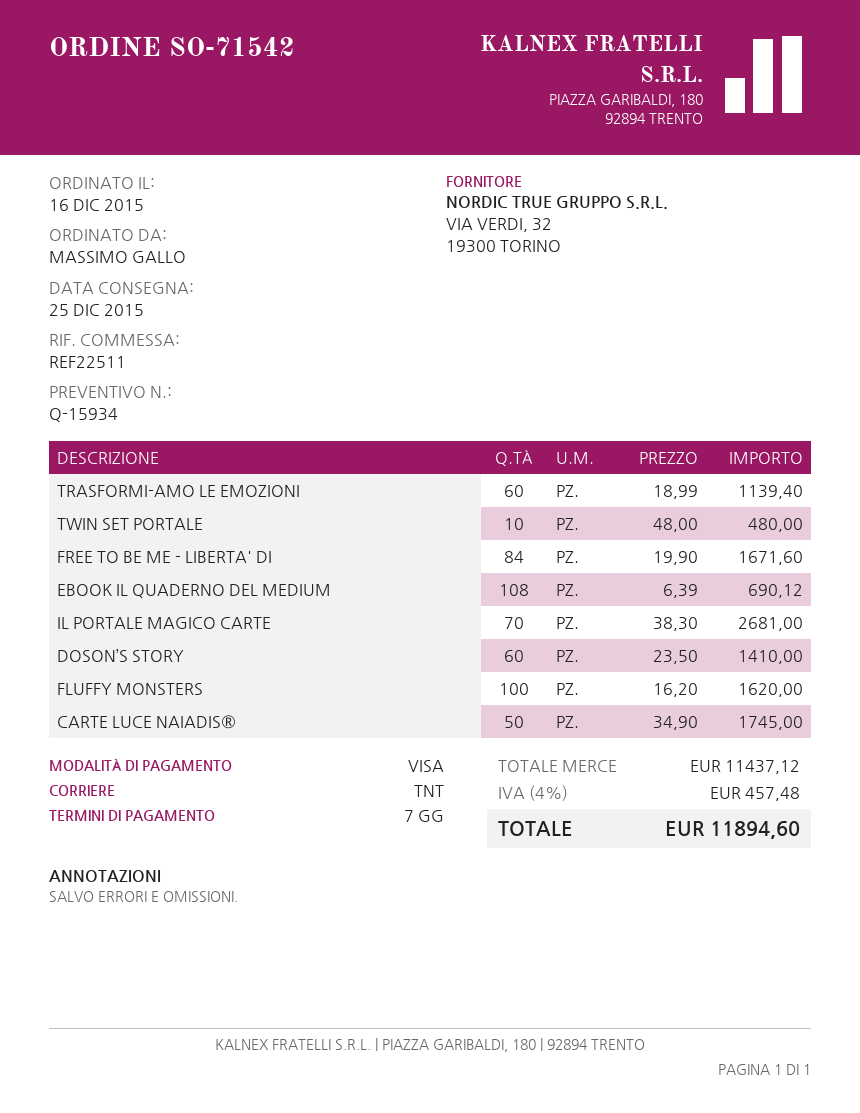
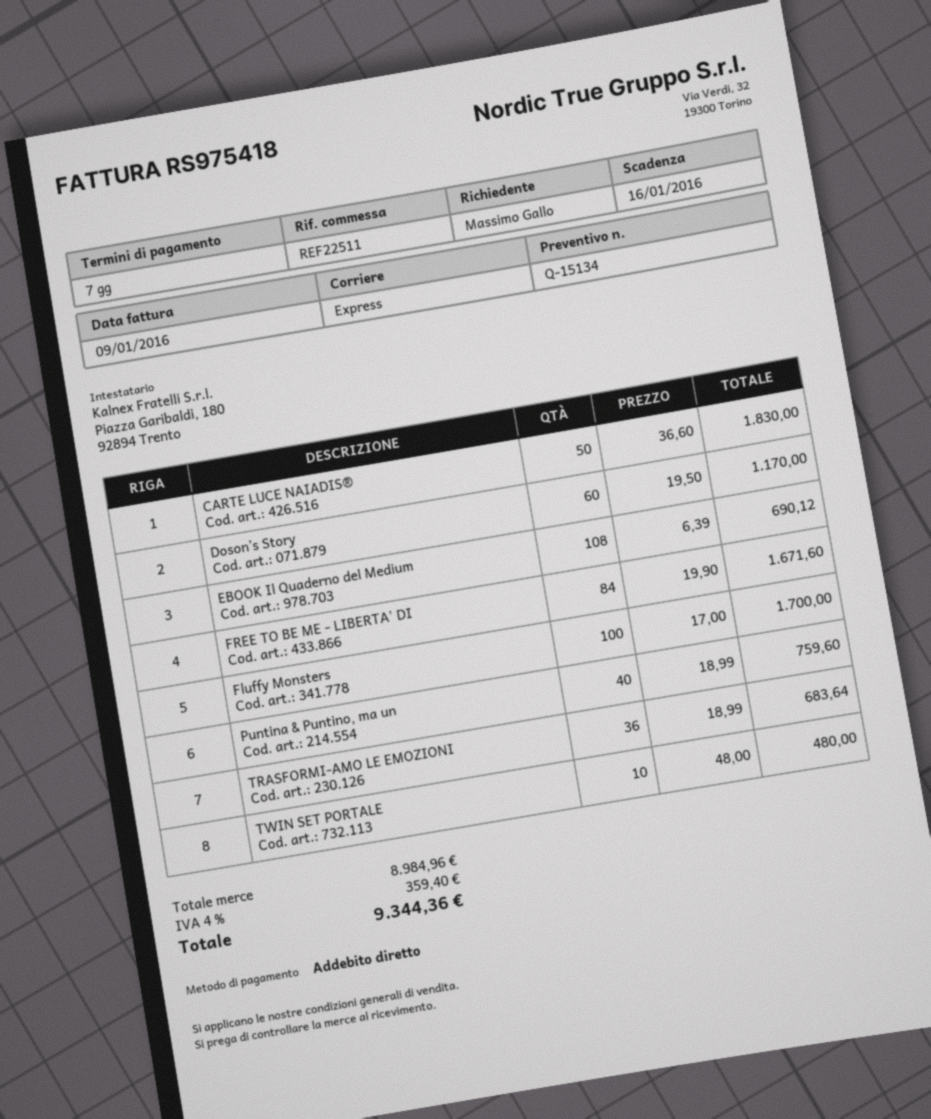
quote number: Q-15934 -> Q-15134
payment method: Visa -> direct debit
shipping method: TNT -> express
TRASFORMI-AMO LE EMOZIONI: 60 x 18.99 = 1139.40 -> 36 x 18.99 = 683.64
IL PORTALE MAGICO CARTE: 70 x 38.30 = 2681.00 -> none
DOSON’S STORY: 60 x 23.50 = 1410.00 -> 60 x 19.50 = 1170.00
FLUFFY MONSTERS: 100 x 16.20 = 1620.00 -> 100 x 17.00 = 1700.00
CARTE LUCE NAIADIS®: 50 x 34.90 = 1745.00 -> 50 x 36.60 = 1830.00
Puntina & Puntino, ma un: none -> 40 x 18.99 = 759.60
subtotal: 11437.12 -> 8984.96
tax: 4% = 457.48 -> 4% = 359.40
total: 11894.60 -> 9344.36

